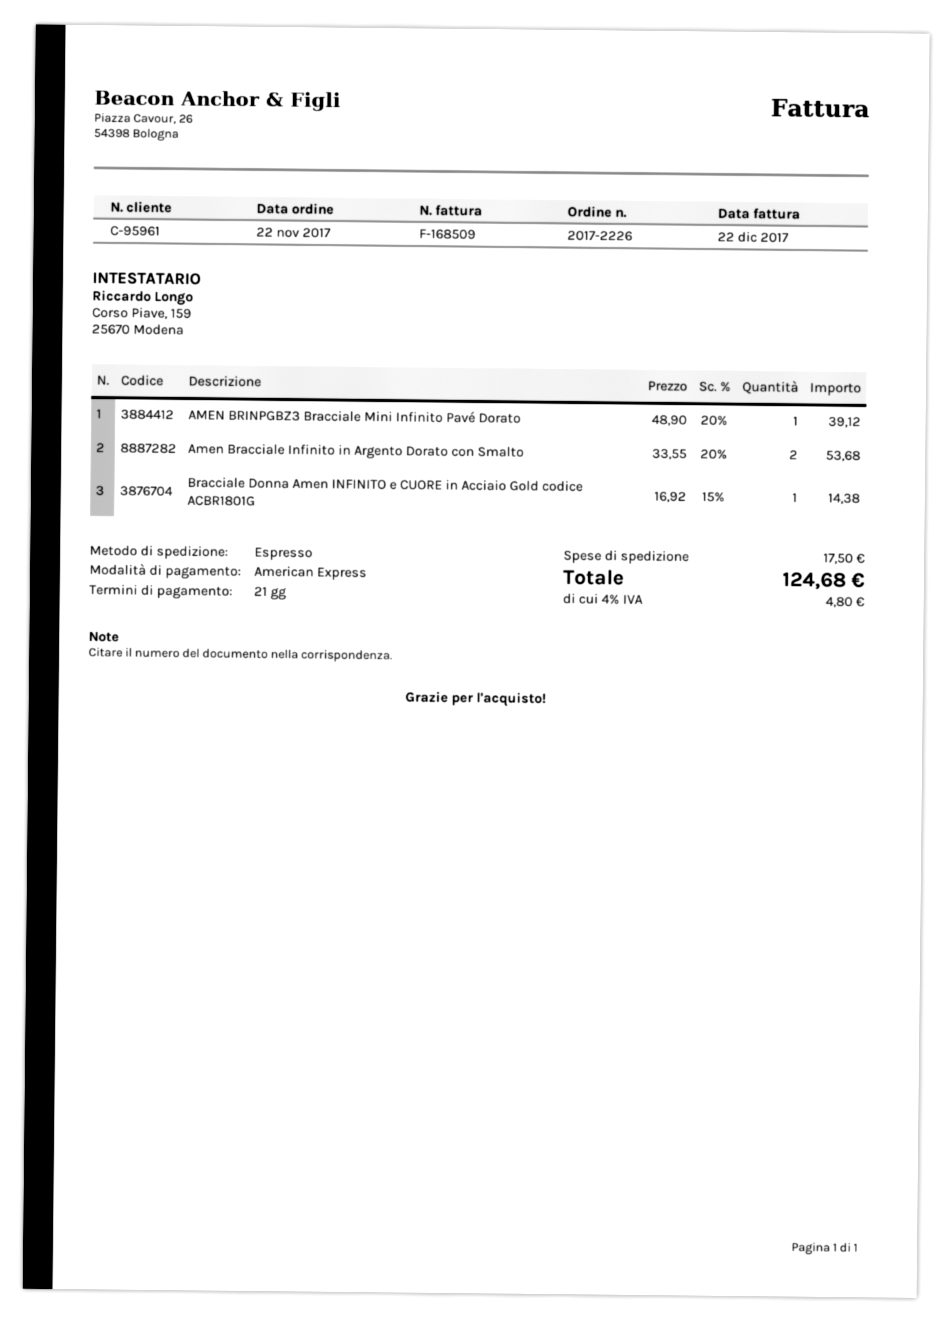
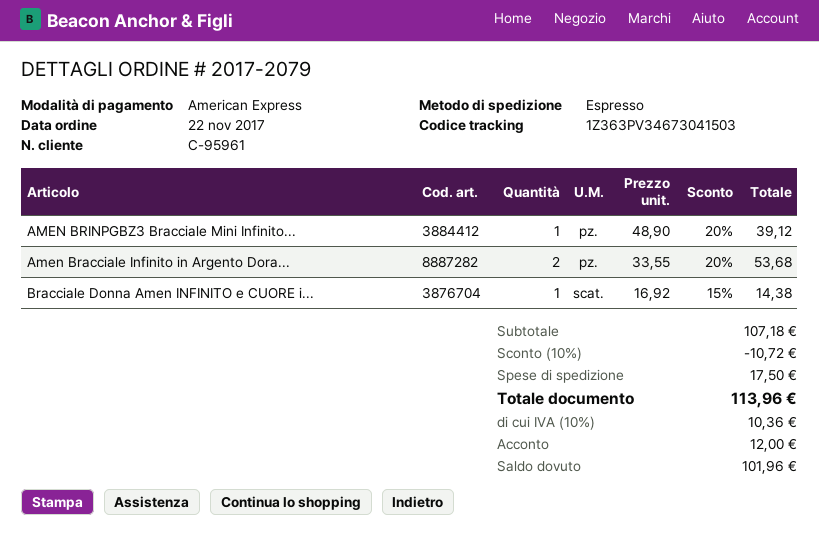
order number: 2017-2226 -> 2017-2079
discount: none -> 10% = 10.72
tax: 4% = 4.80 -> 10% = 10.36
total: 124.68 -> 113.96

